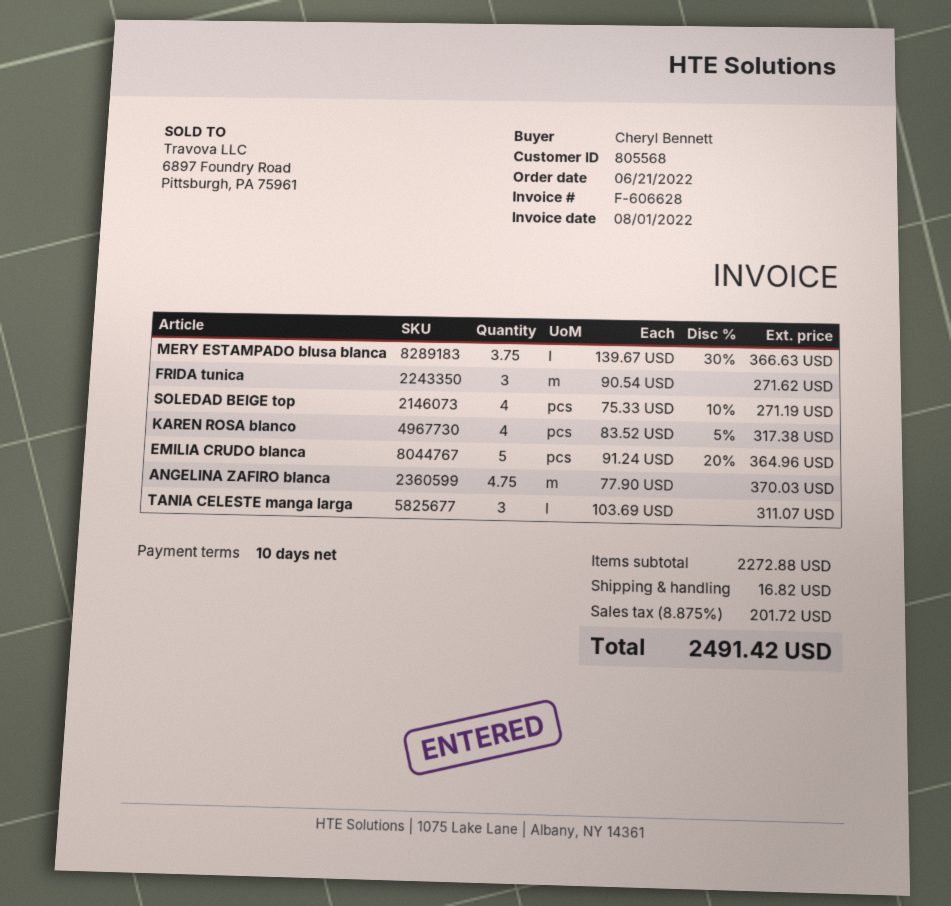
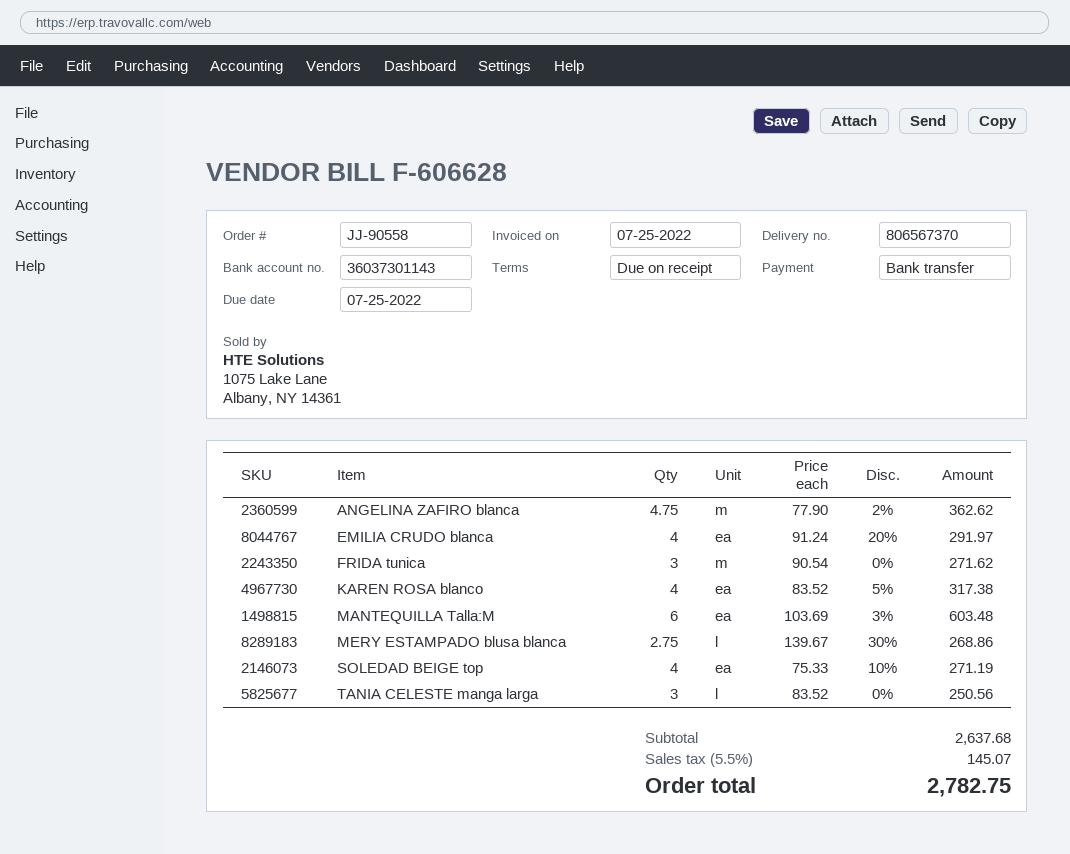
invoice date: 2022-08-01 -> 2022-07-25
payment terms: 10 days -> on receipt
MERY ESTAMPADO blusa blanca: 3.75 x 139.67 - 30% = 366.63 -> 2.75 x 139.67 - 30% = 268.86
EMILIA CRUDO blanca: 5 x 91.24 - 20% = 364.96 -> 4 x 91.24 - 20% = 291.97
ANGELINA ZAFIRO blanca: 4.75 x 77.90 = 370.03 -> 4.75 x 77.90 - 2% = 362.62
TANIA CELESTE manga larga: 3 x 103.69 = 311.07 -> 3 x 83.52 = 250.56
MANTEQUILLA Talla:M: none -> 6 x 103.69 - 3% = 603.48
subtotal: 2272.88 -> 2637.68
shipping: 16.82 -> none
tax: 8.875% = 201.72 -> 5.5% = 145.07
total: 2491.42 -> 2782.75

